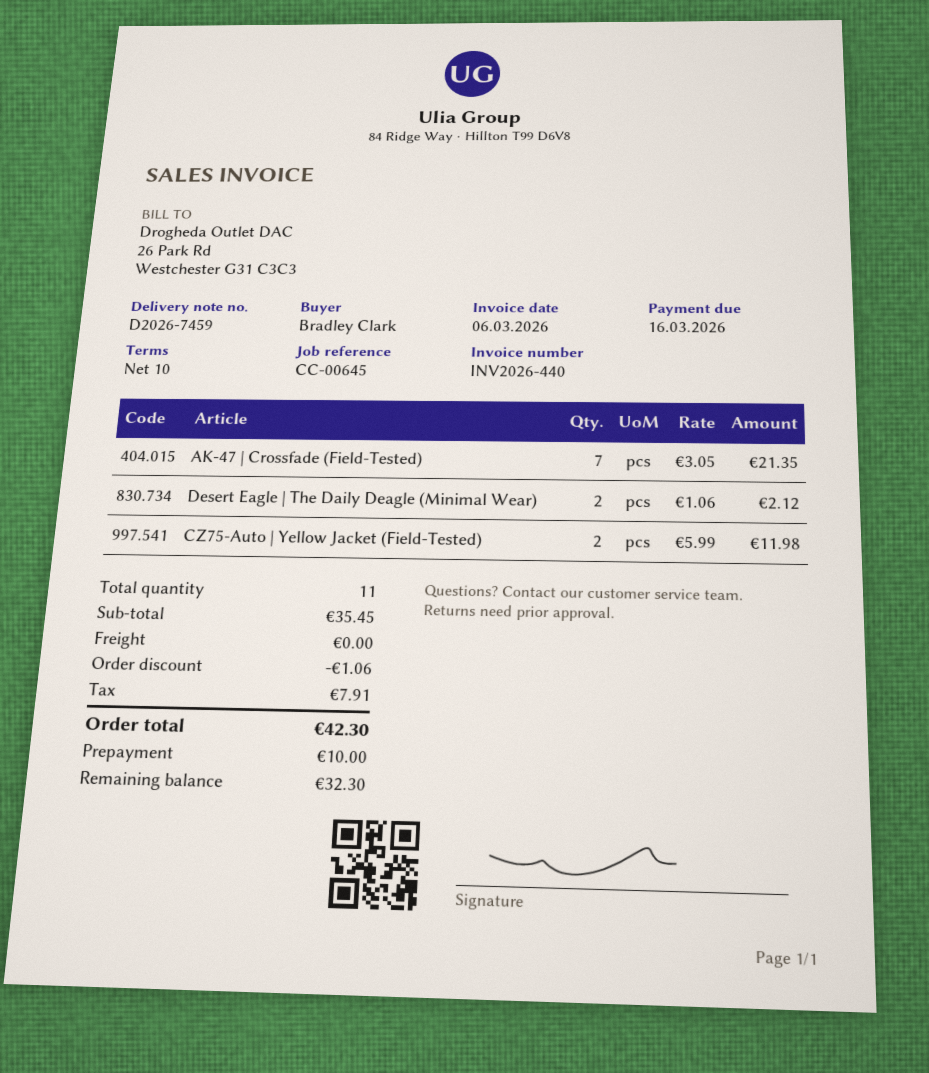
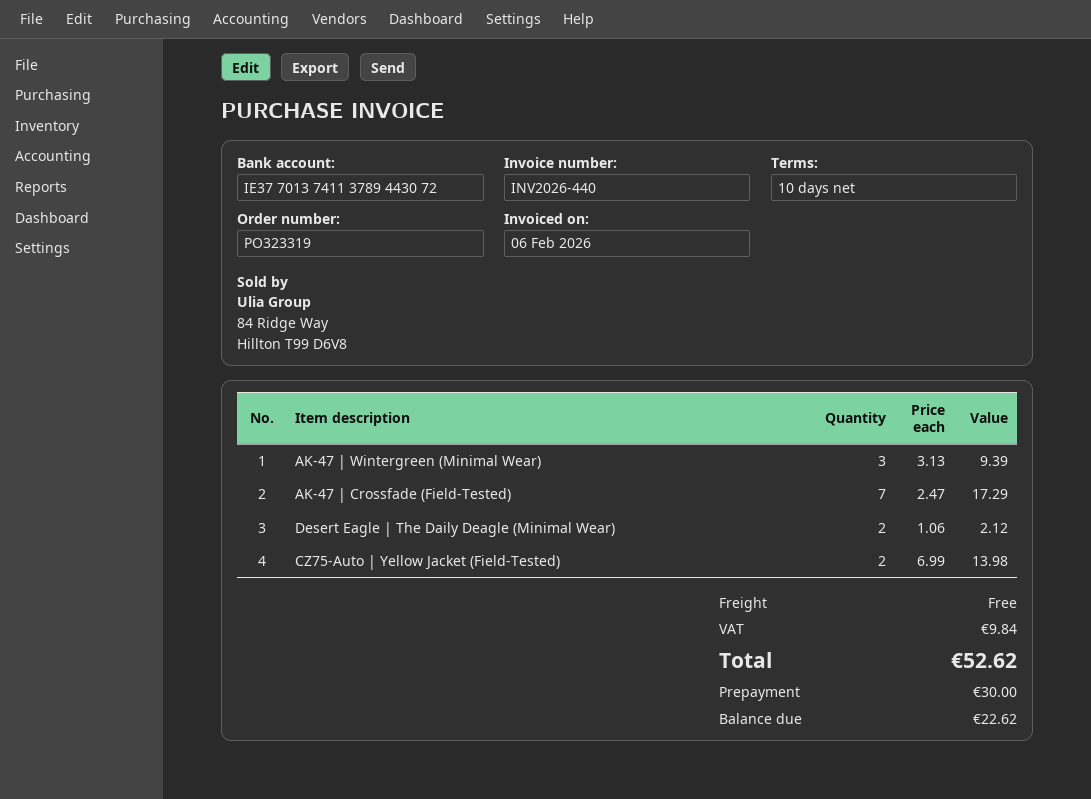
invoice date: 2026-03-06 -> 2026-02-06
AK-47 | Crossfade (Field-Tested): 7 x 3.05 = 21.35 -> 7 x 2.47 = 17.29
CZ75-Auto | Yellow Jacket (Field-Tested): 2 x 5.99 = 11.98 -> 2 x 6.99 = 13.98
AK-47 | Wintergreen (Minimal Wear): none -> 3 x 3.13 = 9.39
discount: 1.06 -> none
tax: 7.91 -> 9.84
total: 42.30 -> 52.62
deposit: 10.00 -> 30.00
balance: 32.30 -> 22.62

